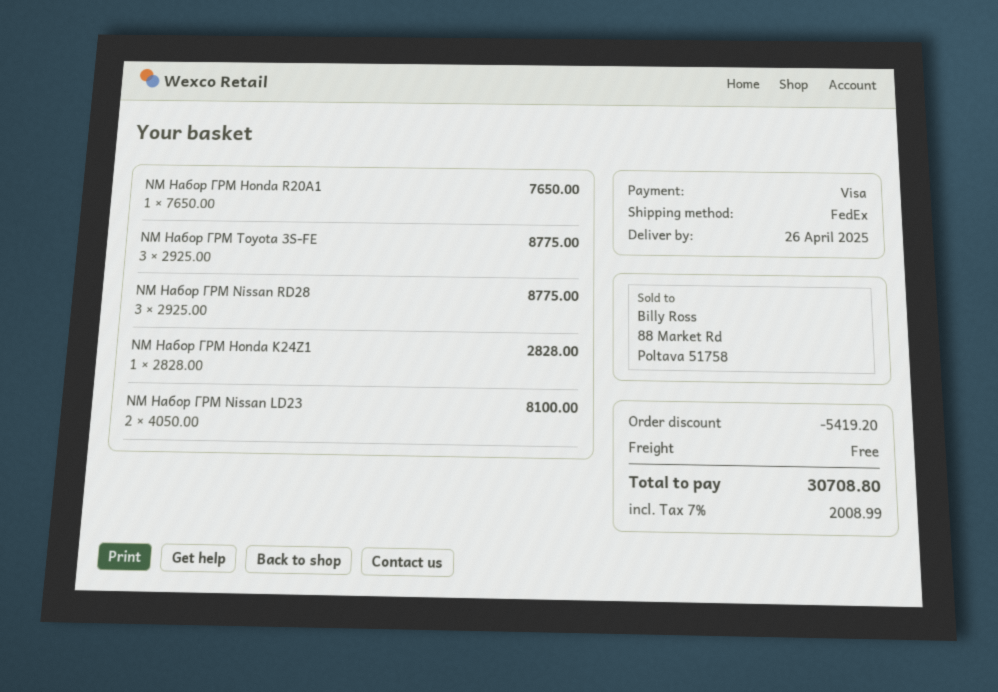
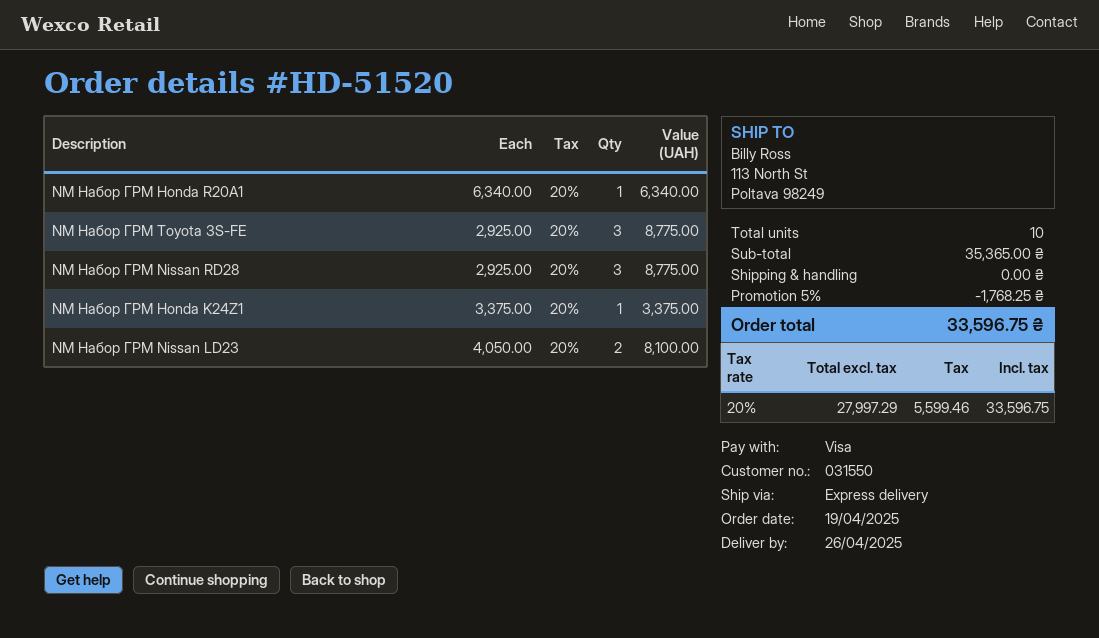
shipping method: FedEx -> express
NM Набор ГРМ Honda R20A1: 1 x 7650.00 = 7650.00 -> 1 x 6340.00 = 6340.00
NM Набор ГРМ Honda K24Z1: 1 x 2828.00 = 2828.00 -> 1 x 3375.00 = 3375.00
discount: 5419.20 -> 1768.25
tax: 7% = 2008.99 -> 20% = 5599.46
total: 30708.80 -> 33596.75

